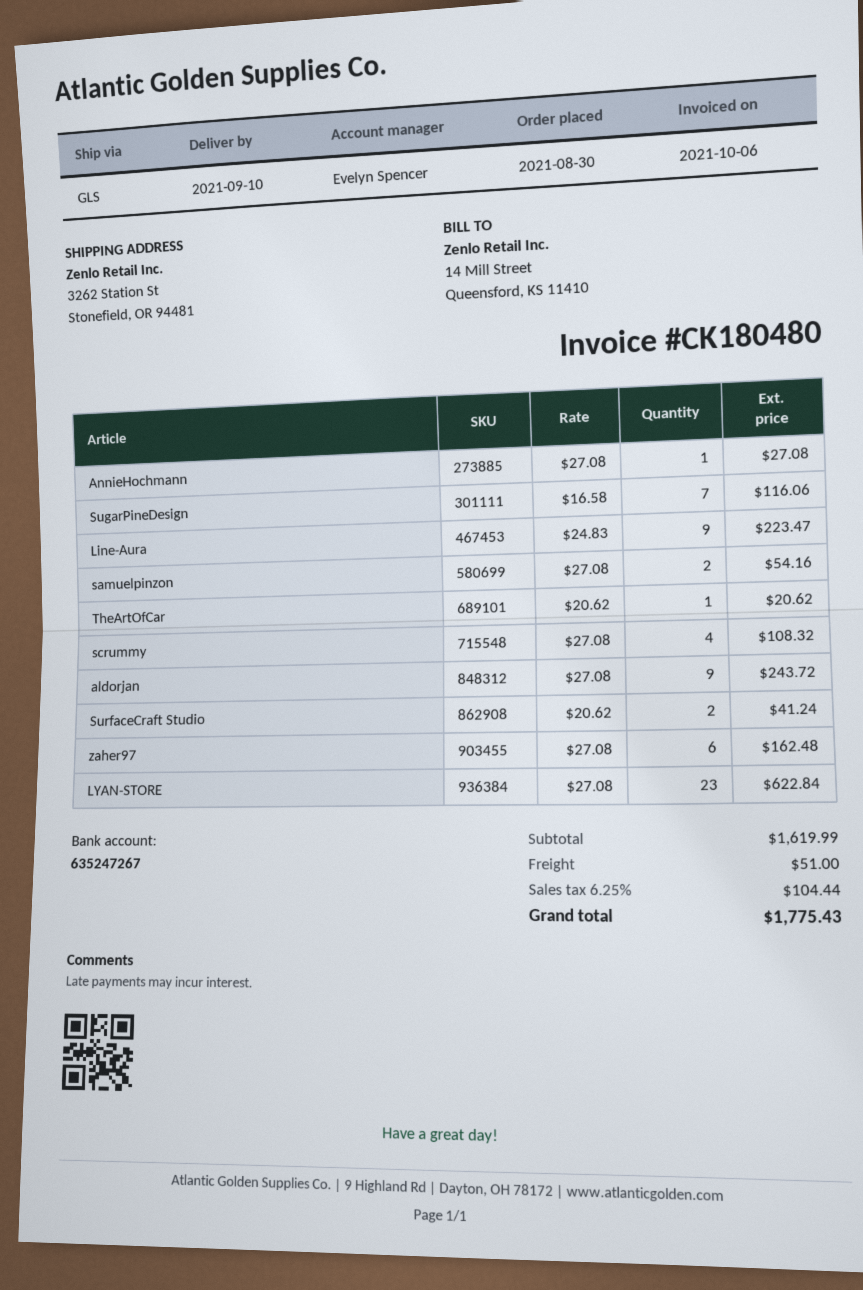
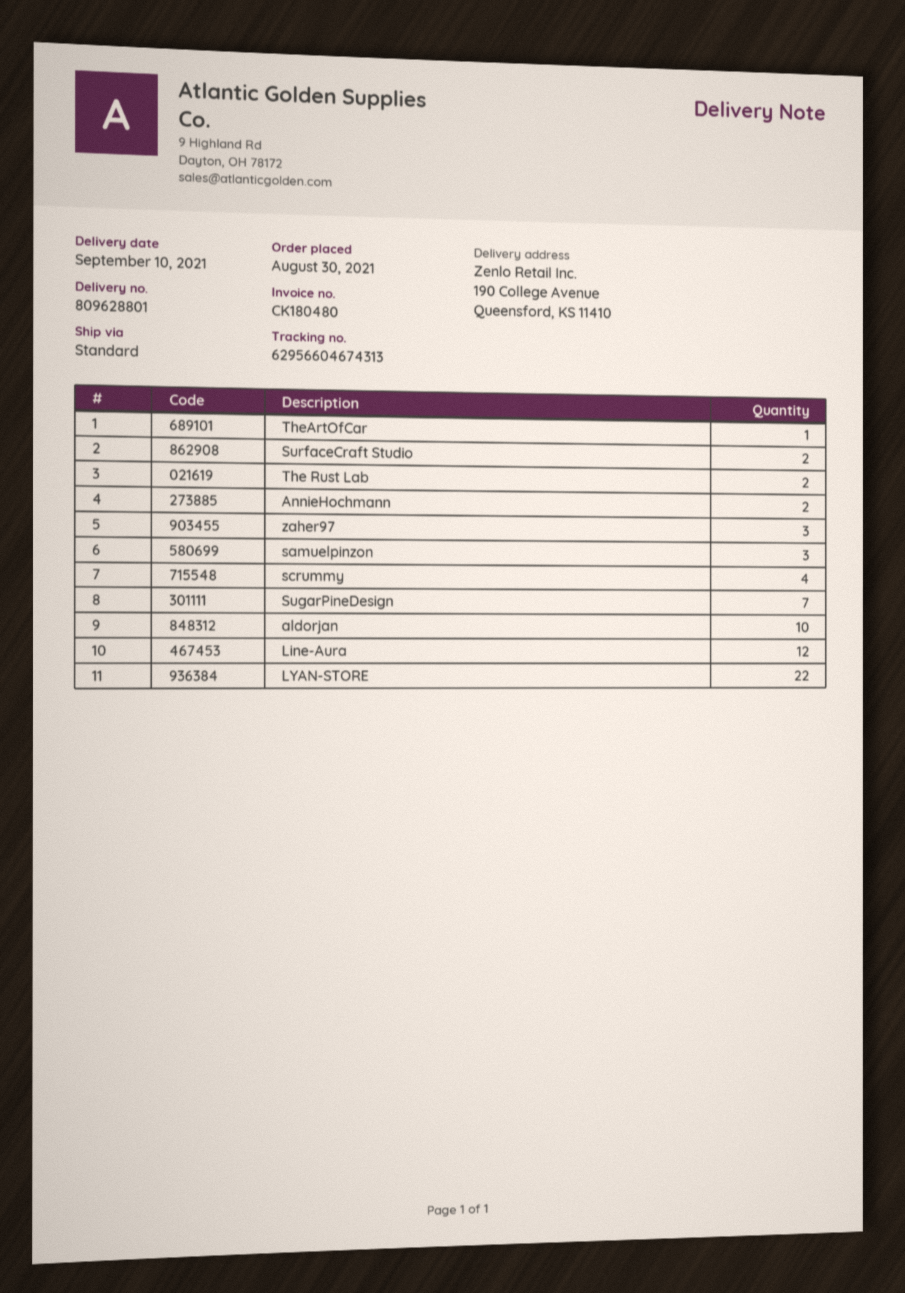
shipping method: GLS -> standard
ship to: 3262 Station St, Stonefield, OR 94481 -> 190 College Avenue, Queensford, KS 11410
AnnieHochmann: 1 -> 2
Line-Aura: 9 -> 12
samuelpinzon: 2 -> 3
aldorjan: 9 -> 10
zaher97: 6 -> 3
LYAN-STORE: 23 -> 22
The Rust Lab: none -> 2

